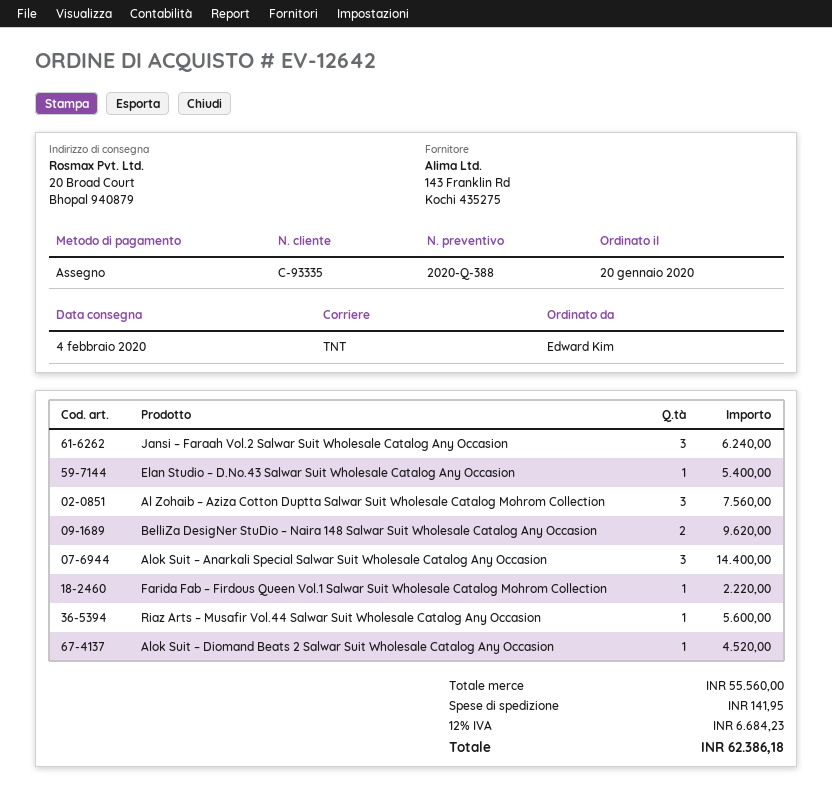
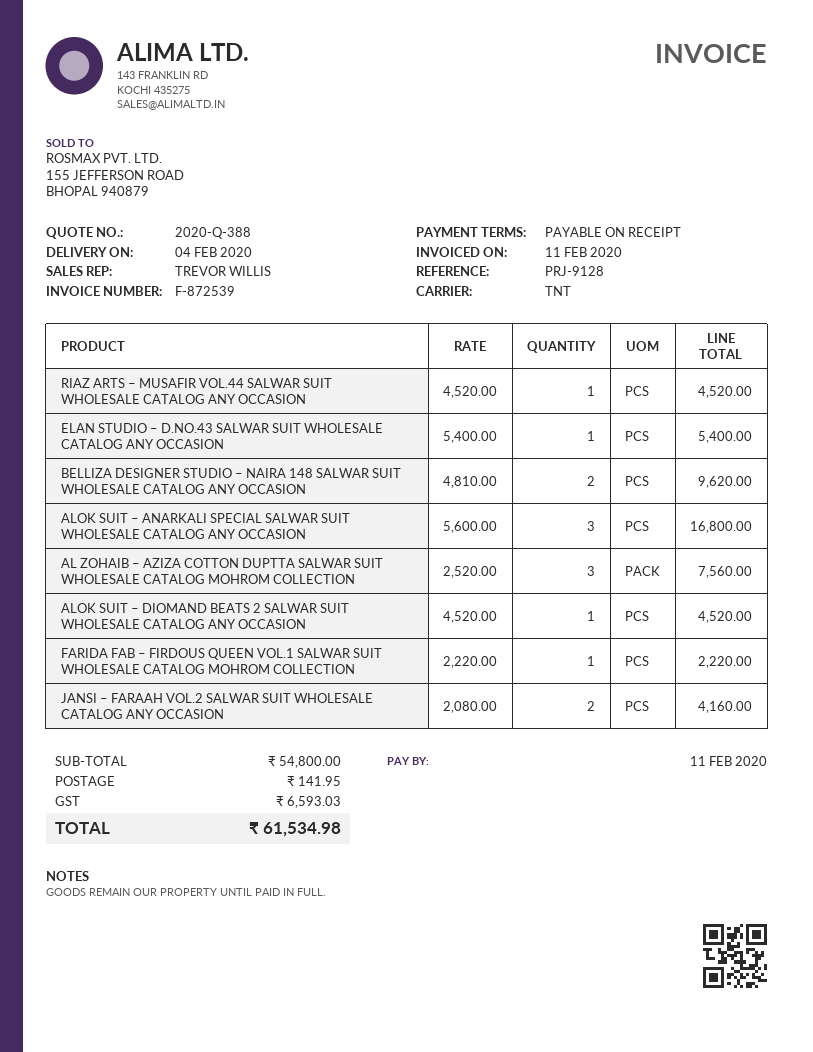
Jansi – Faraah Vol.2 Salwar Suit Wholesale Catalog Any Occasion: 3 for 6240.00 -> 2 for 4160.00
Alok Suit – Anarkali Special Salwar Suit Wholesale Catalog Any Occasion: 3 for 14400.00 -> 3 for 16800.00
Riaz Arts – Musafir Vol.44 Salwar Suit Wholesale Catalog Any Occasion: 1 for 5600.00 -> 1 for 4520.00
subtotal: 55560.00 -> 54800.00
tax: 6684.23 -> 6593.03
total: 62386.18 -> 61534.98

